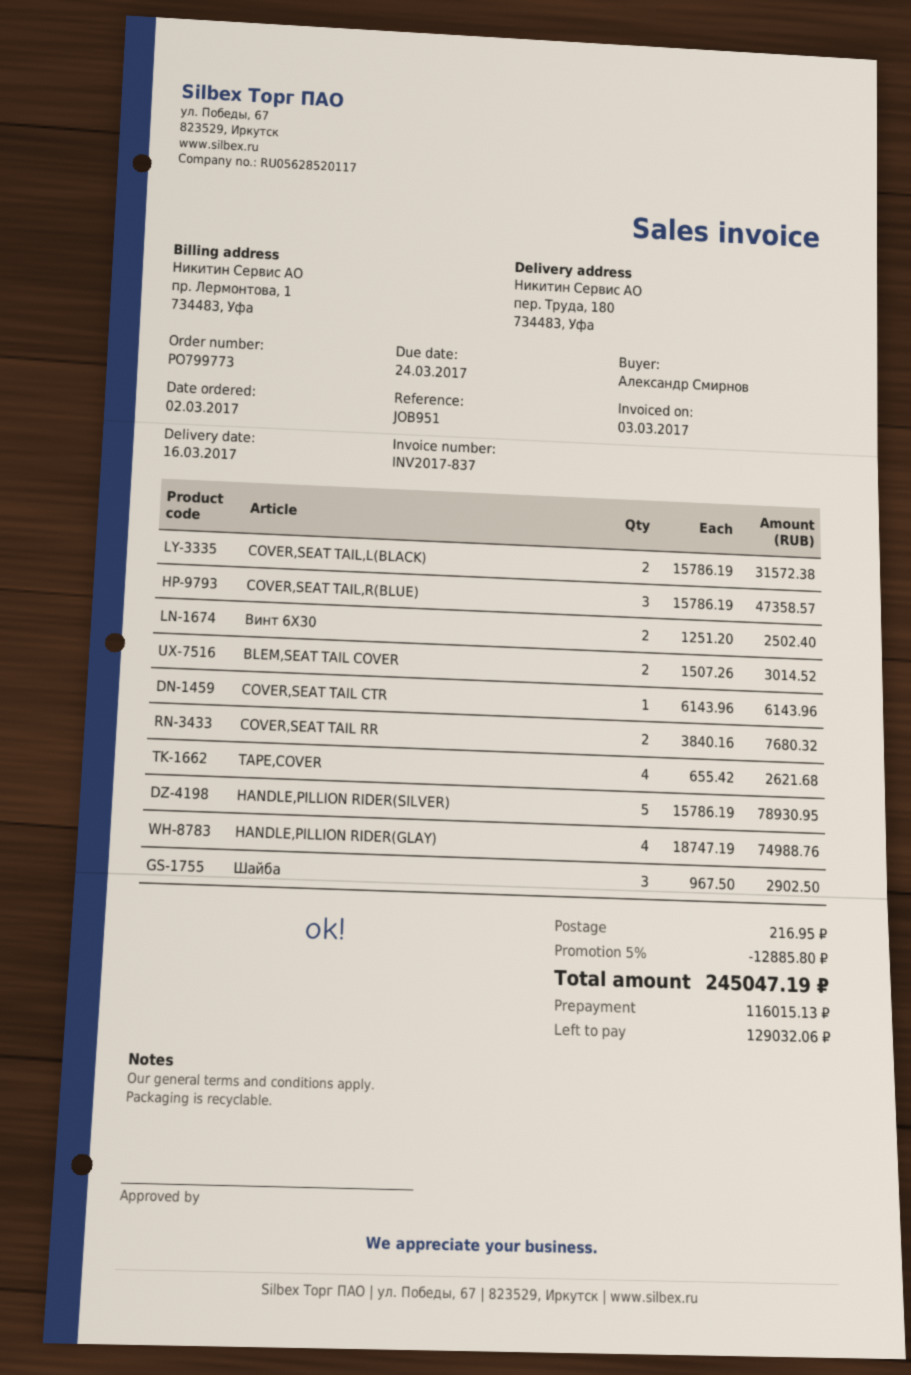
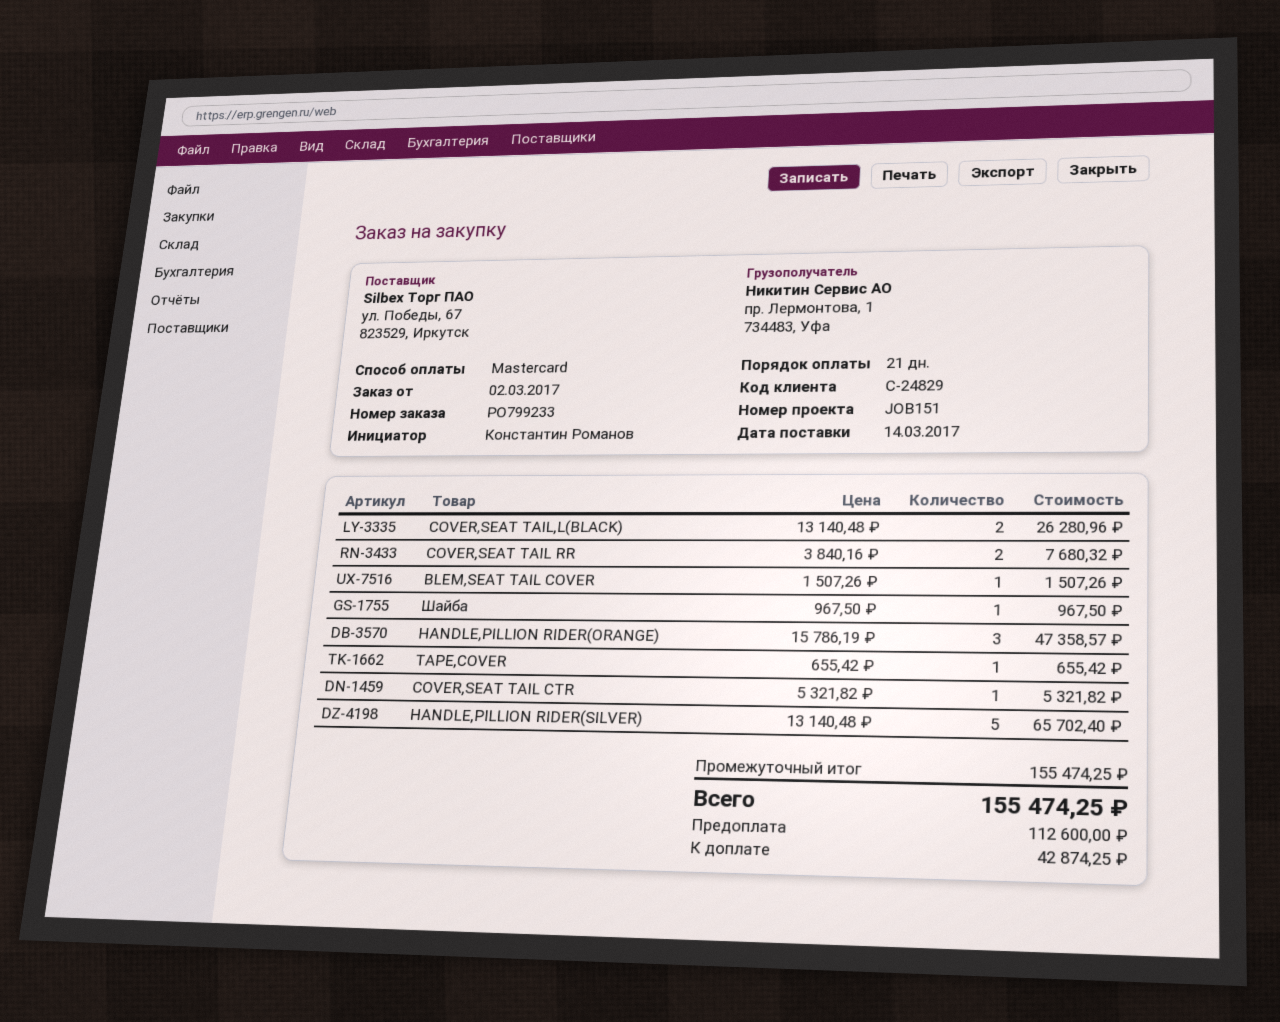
order number: PO799773 -> PO799233
delivery date: 2017-03-16 -> 2017-03-14
reference: JOB951 -> JOB151
ordered by: Александр Смирнов -> Константин Романов
ship to: пер. Труда, 180, 734483, Уфа -> пр. Лермонтова, 1, 734483, Уфа
COVER,SEAT TAIL,L(BLACK): 2 x 15786.19 = 31572.38 -> 2 x 13140.48 = 26280.96
COVER,SEAT TAIL,R(BLUE): 3 x 15786.19 = 47358.57 -> none
Винт 6X30: 2 x 1251.20 = 2502.40 -> none
BLEM,SEAT TAIL COVER: 2 x 1507.26 = 3014.52 -> 1 x 1507.26 = 1507.26
COVER,SEAT TAIL CTR: 1 x 6143.96 = 6143.96 -> 1 x 5321.82 = 5321.82
TAPE,COVER: 4 x 655.42 = 2621.68 -> 1 x 655.42 = 655.42
HANDLE,PILLION RIDER(SILVER): 5 x 15786.19 = 78930.95 -> 5 x 13140.48 = 65702.40
HANDLE,PILLION RIDER(GLAY): 4 x 18747.19 = 74988.76 -> none
Шайба: 3 x 967.50 = 2902.50 -> 1 x 967.50 = 967.50
HANDLE,PILLION RIDER(ORANGE): none -> 3 x 15786.19 = 47358.57
discount: 5% = 12885.80 -> none
shipping: 216.95 -> none
total: 245047.19 -> 155474.25
deposit: 116015.13 -> 112600.00
balance: 129032.06 -> 42874.25

